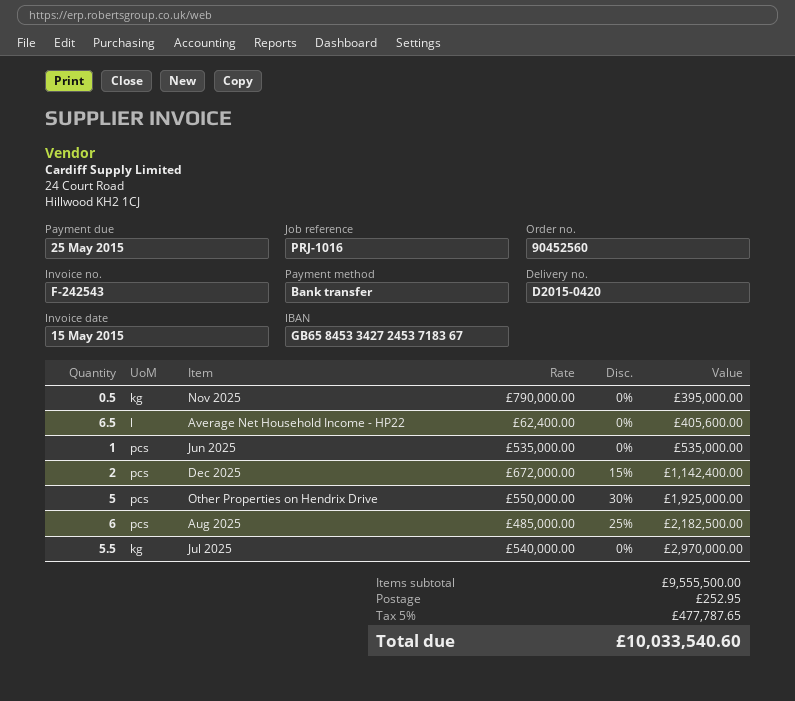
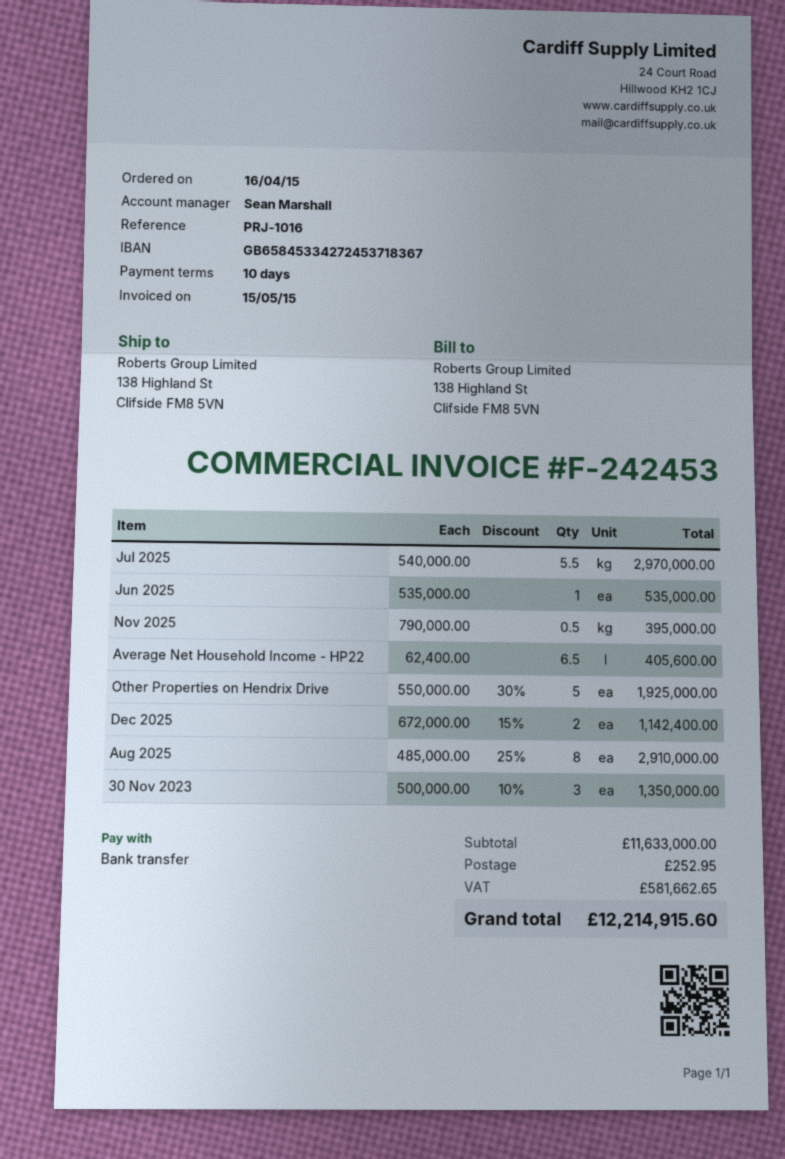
invoice number: F-242543 -> F-242453
Aug 2025: 6 x 485000.00 - 25% = 2182500.00 -> 8 x 485000.00 - 25% = 2910000.00
30 Nov 2023: none -> 3 x 500000.00 - 10% = 1350000.00
subtotal: 9555500.00 -> 11633000.00
tax: 477787.65 -> 581662.65
total: 10033540.60 -> 12214915.60

